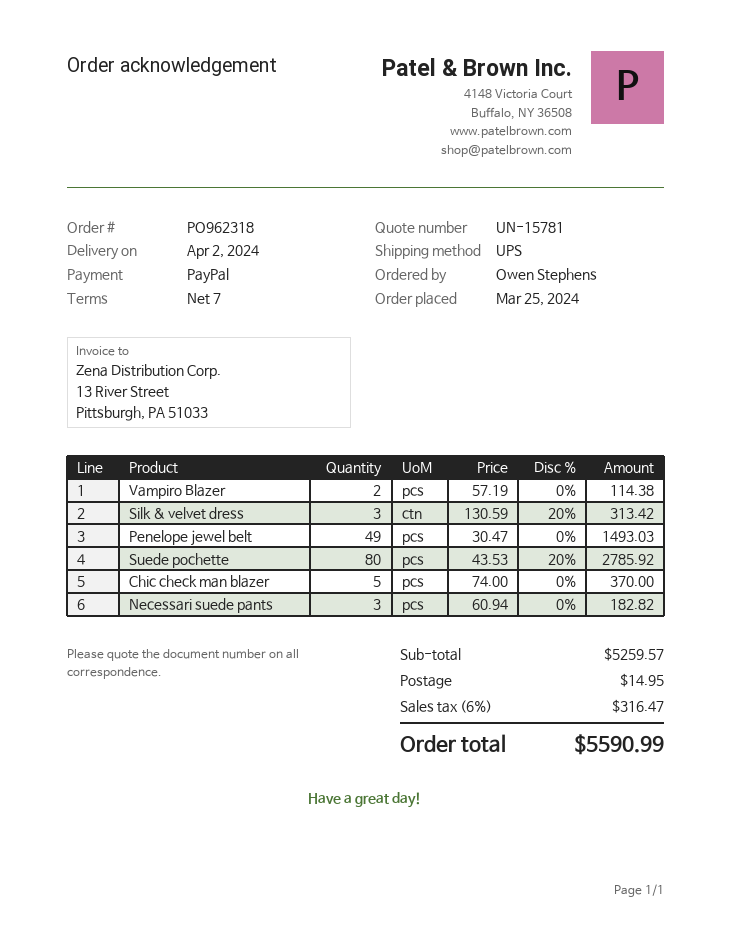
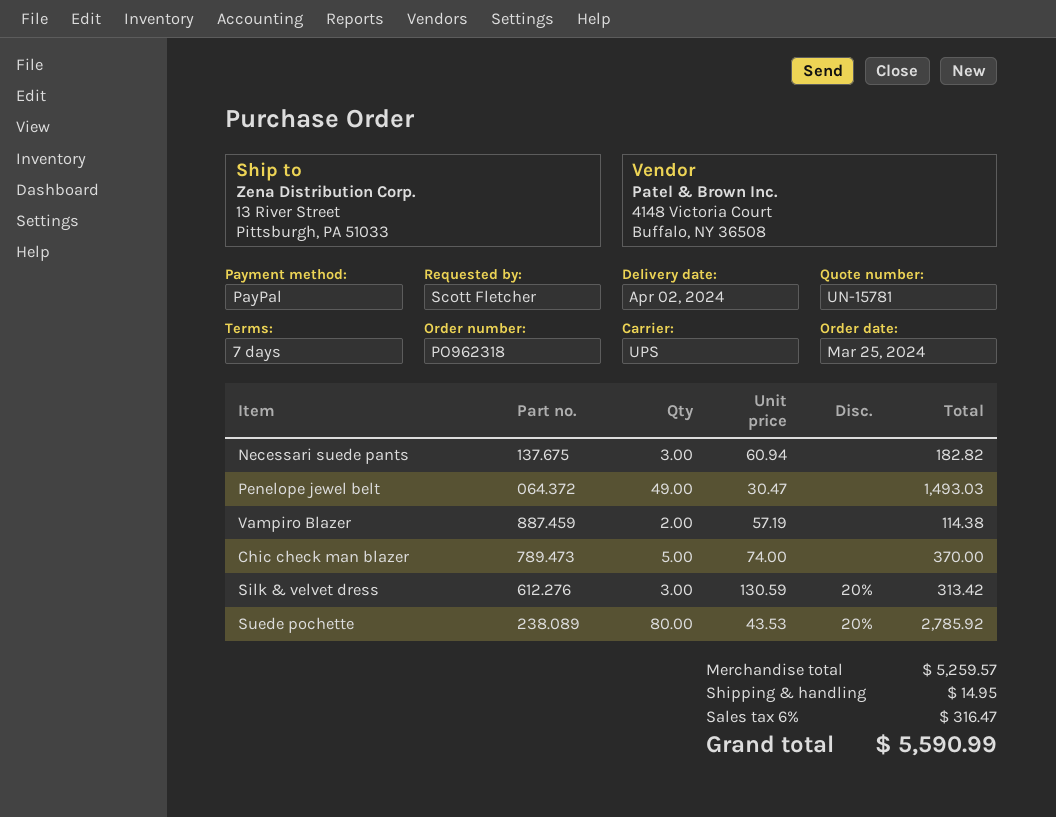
ordered by: Owen Stephens -> Scott Fletcher

